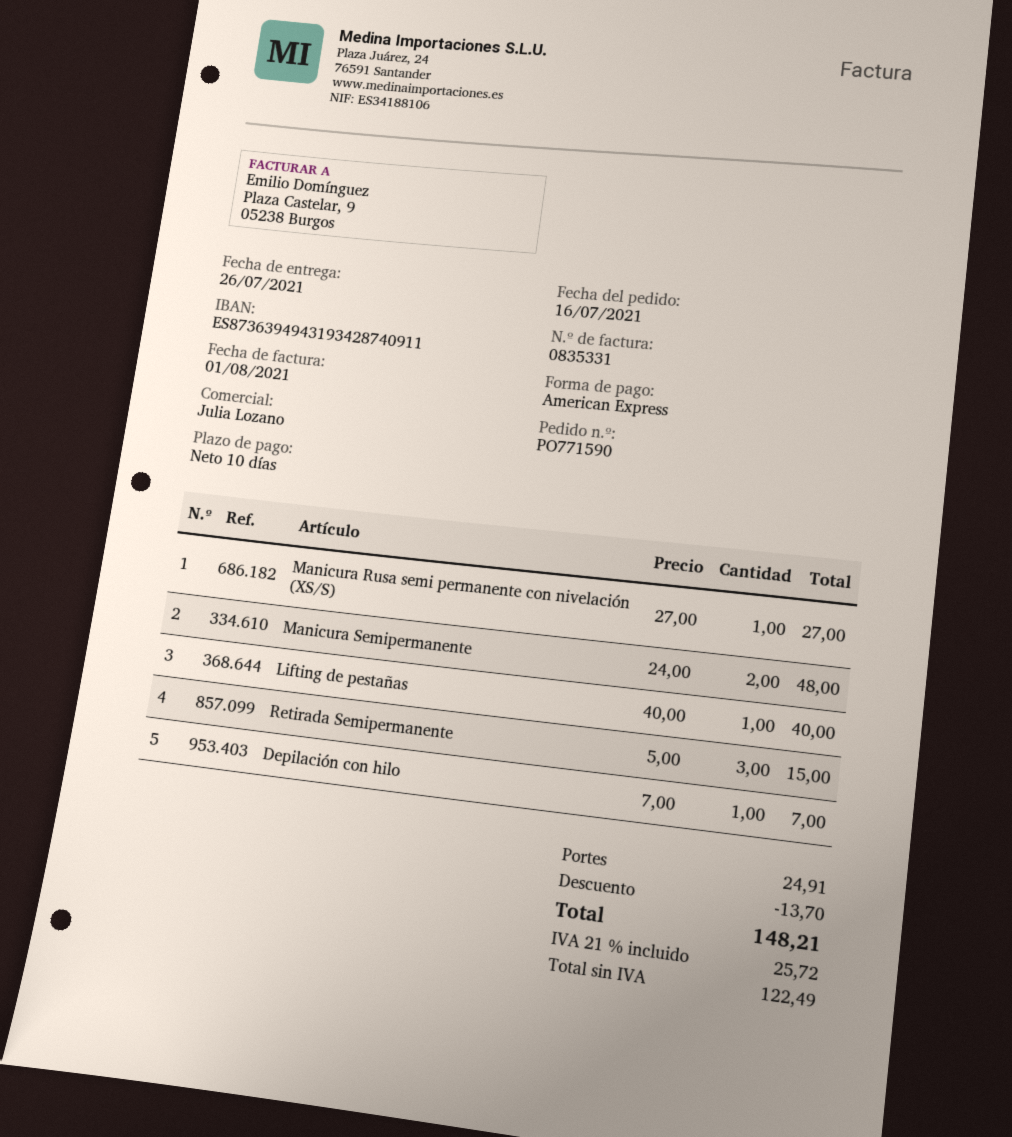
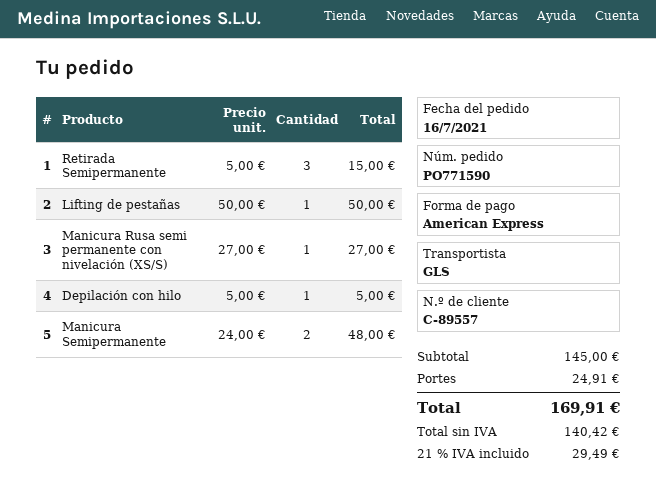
Lifting de pestañas: 1 x 40.00 = 40.00 -> 1 x 50.00 = 50.00
Depilación con hilo: 1 x 7.00 = 7.00 -> 1 x 5.00 = 5.00
discount: 13.70 -> none
net: 122.49 -> 140.42
tax: 21% = 25.72 -> 21% = 29.49
total: 148.21 -> 169.91

